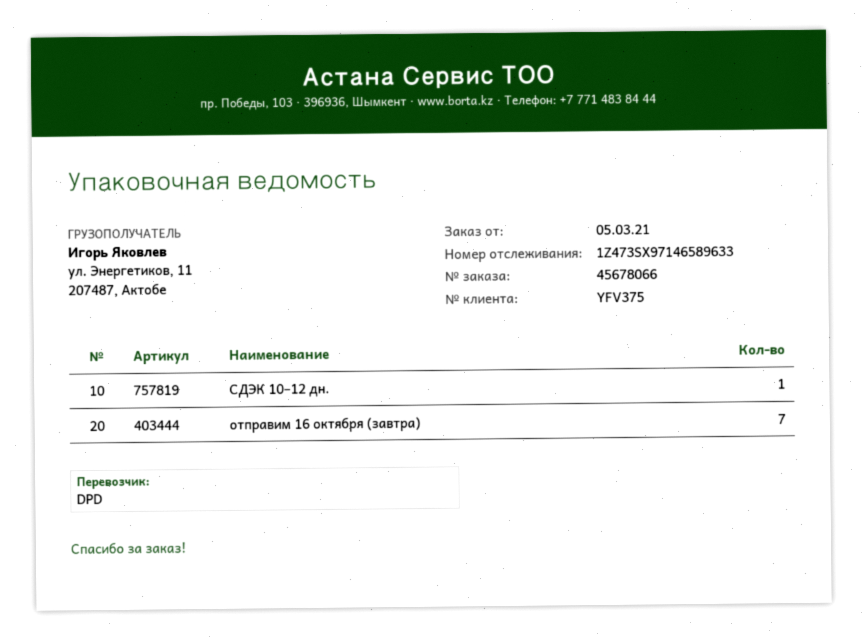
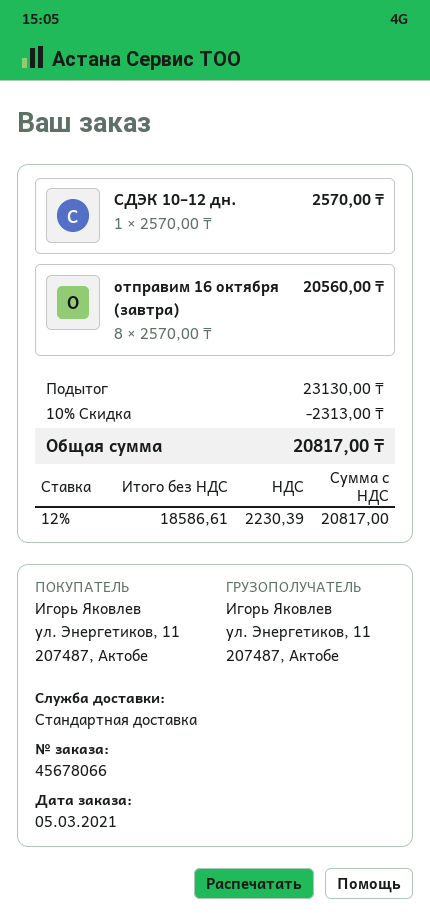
shipping method: DPD -> standard
отправим 16 октября (завтра): 7 -> 8

